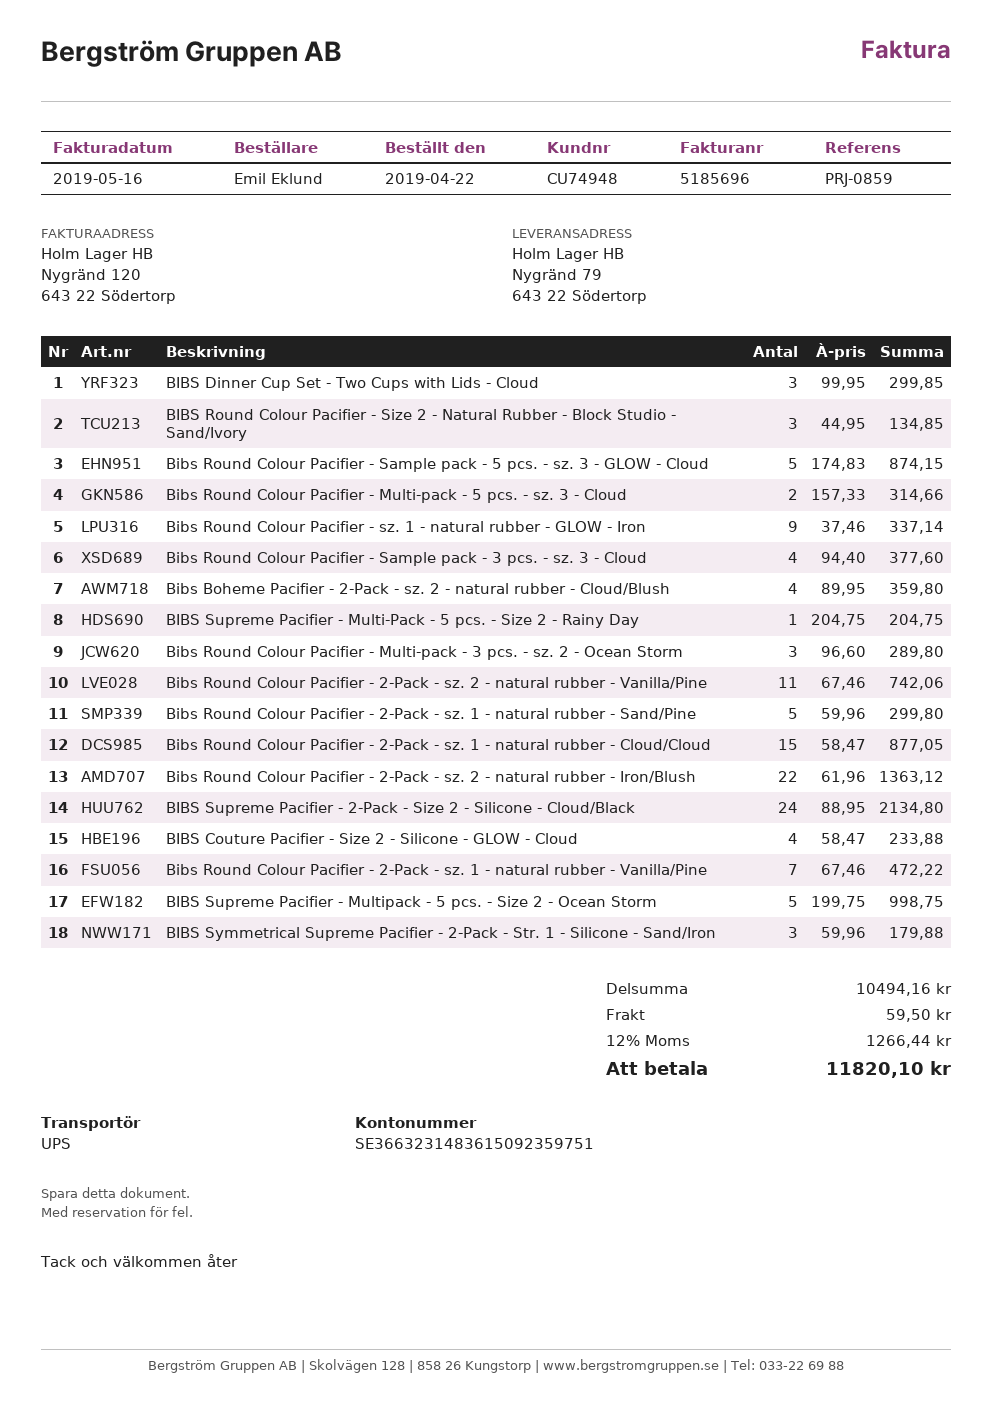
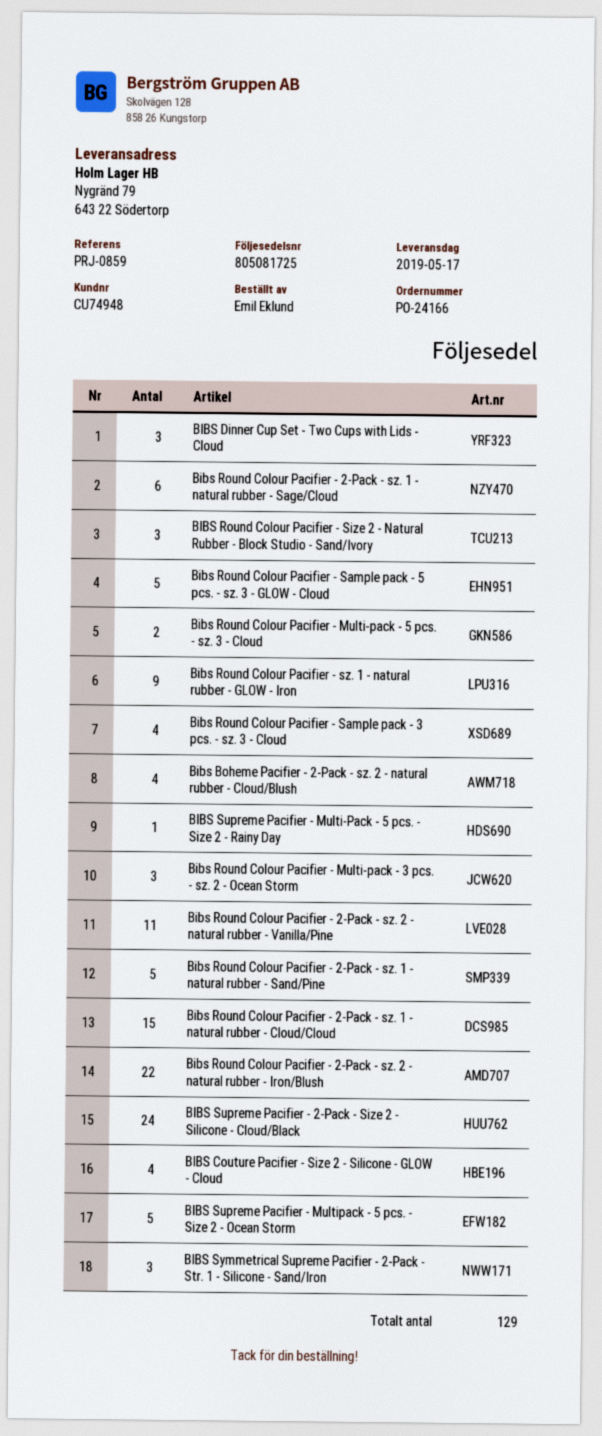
Bibs Round Colour Pacifier - 2-Pack - sz. 1 - natural rubber - Vanilla/Pine: 7 -> none
Bibs Round Colour Pacifier - 2-Pack - sz. 1 - natural rubber - Sage/Cloud: none -> 6

